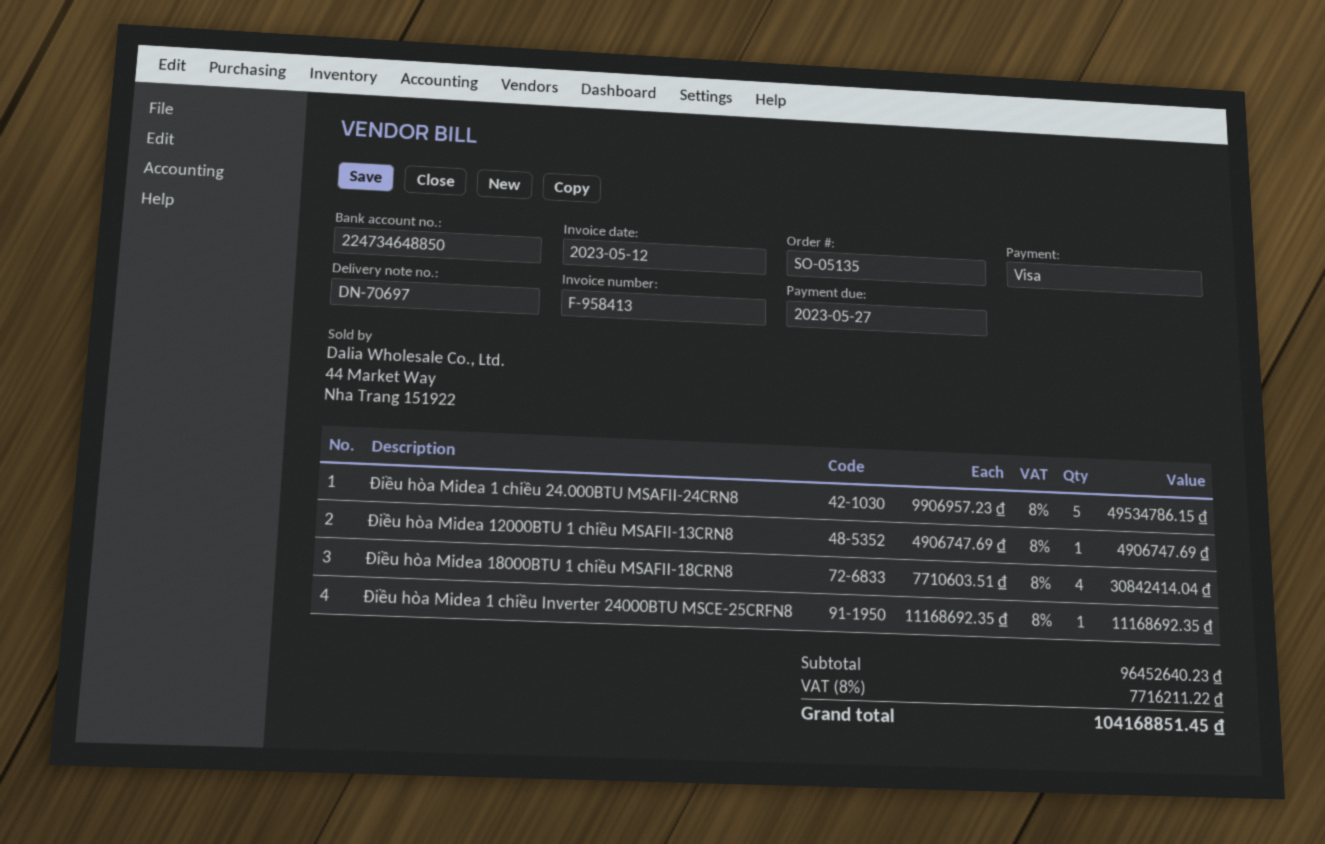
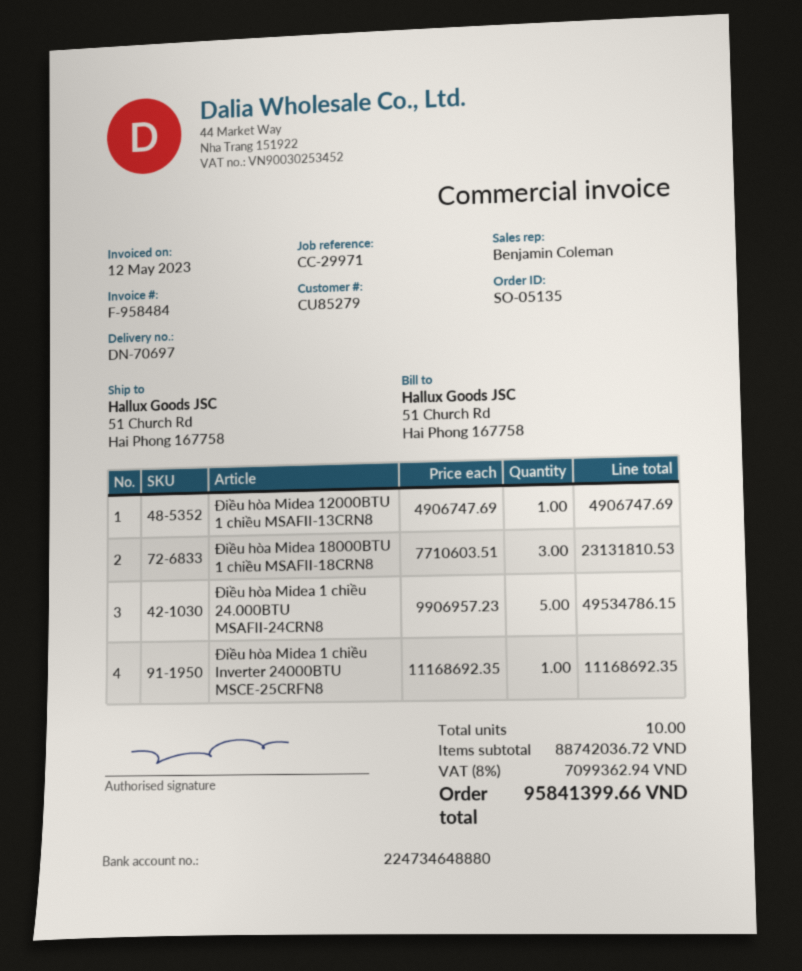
invoice number: F-958413 -> F-958484
bank account: 224734648850 -> 224734648880
Điều hòa Midea 18000BTU 1 chiều MSAFII-18CRN8: 4 x 7710603.51 = 30842414.04 -> 3 x 7710603.51 = 23131810.53
subtotal: 96452640.23 -> 88742036.72
tax: 8% = 7716211.22 -> 8% = 7099362.94
total: 104168851.45 -> 95841399.66

